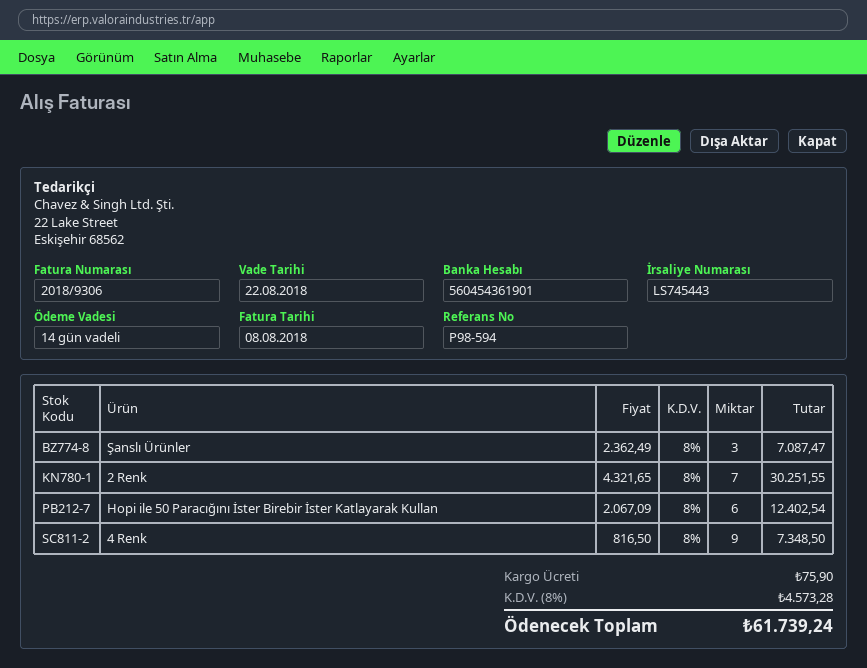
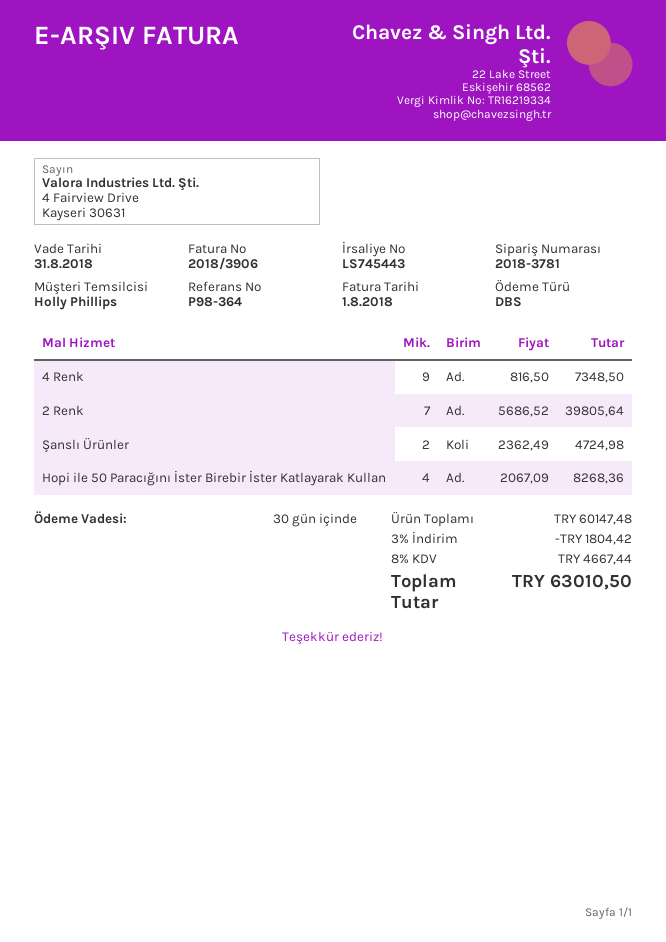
invoice number: 2018/9306 -> 2018/3906
invoice date: 2018-08-08 -> 2018-08-01
payment terms: 14 days -> 30 days
due date: 2018-08-22 -> 2018-08-31
reference: P98-594 -> P98-364
Şanslı Ürünler: 3 x 2362.49 = 7087.47 -> 2 x 2362.49 = 4724.98
2 Renk: 7 x 4321.65 = 30251.55 -> 7 x 5686.52 = 39805.64
Hopi ile 50 Paracığını İster Birebir İster Katlayarak Kullan: 6 x 2067.09 = 12402.54 -> 4 x 2067.09 = 8268.36
discount: none -> 3% = 1804.42
shipping: 75.90 -> none
tax: 8% = 4573.28 -> 8% = 4667.44
total: 61739.24 -> 63010.50

